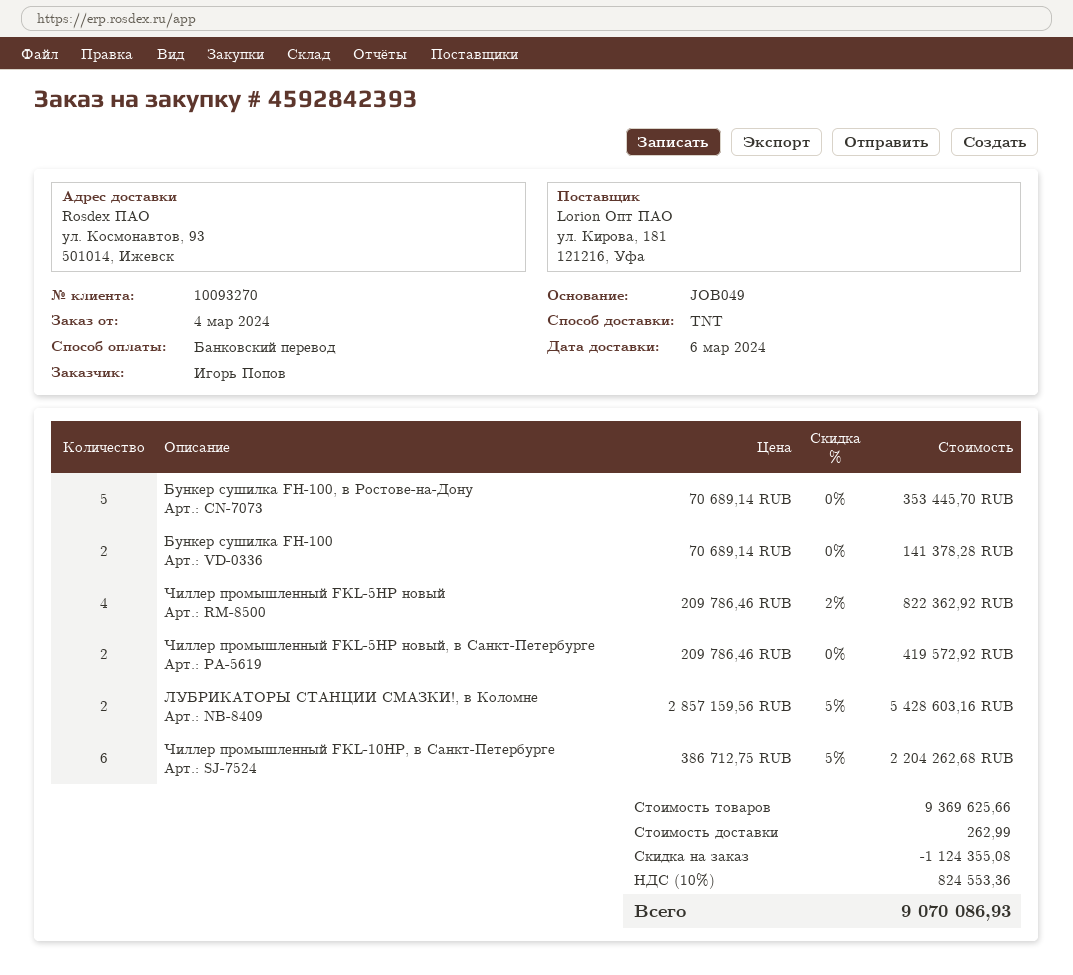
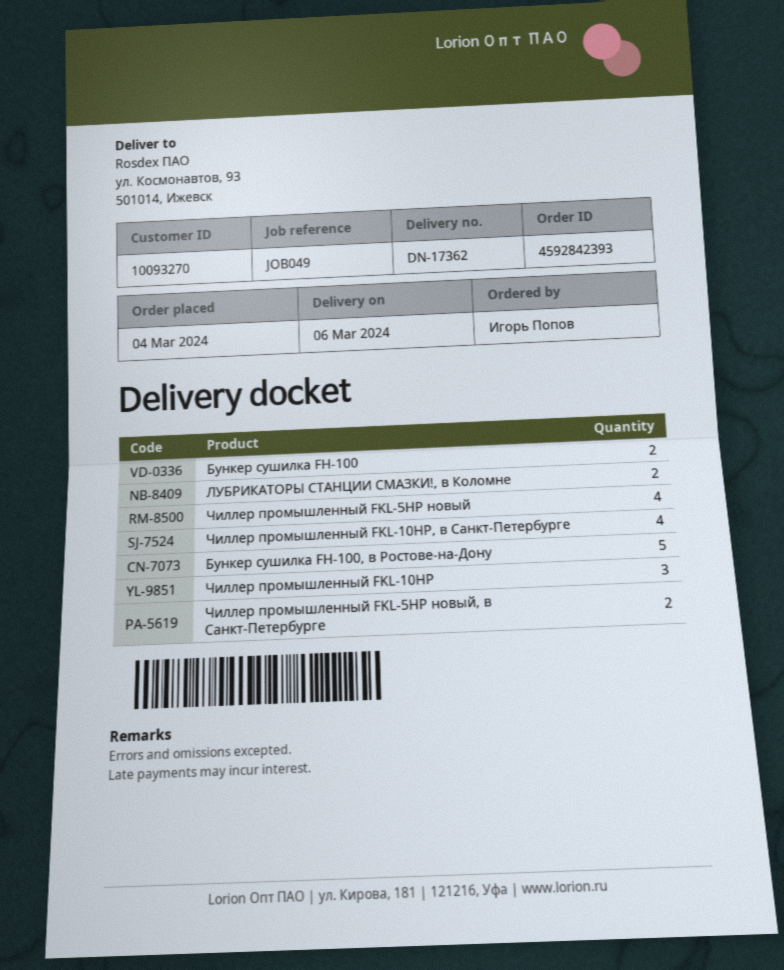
Чиллер промышленный FKL-10HP, в Санкт-Петербурге: 6 -> 4
Чиллер промышленный FKL-10HP: none -> 3

